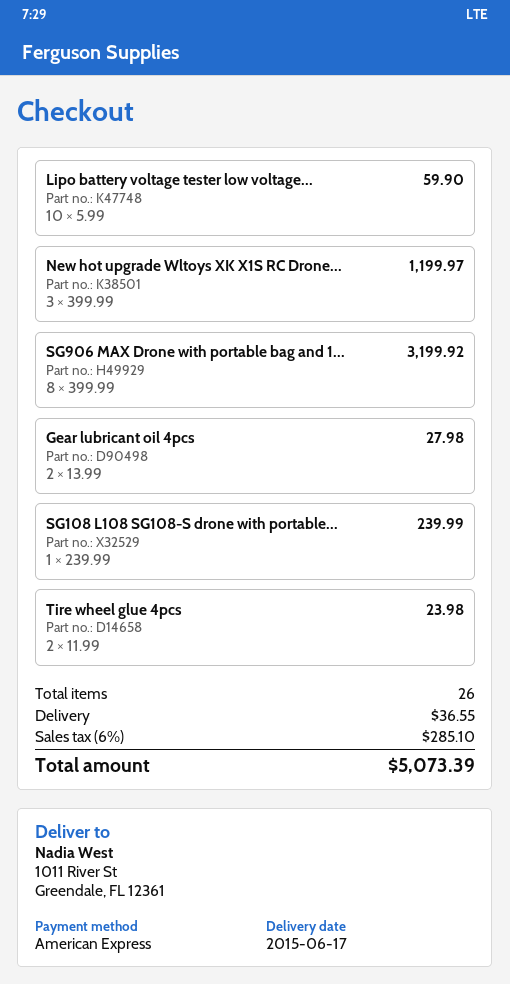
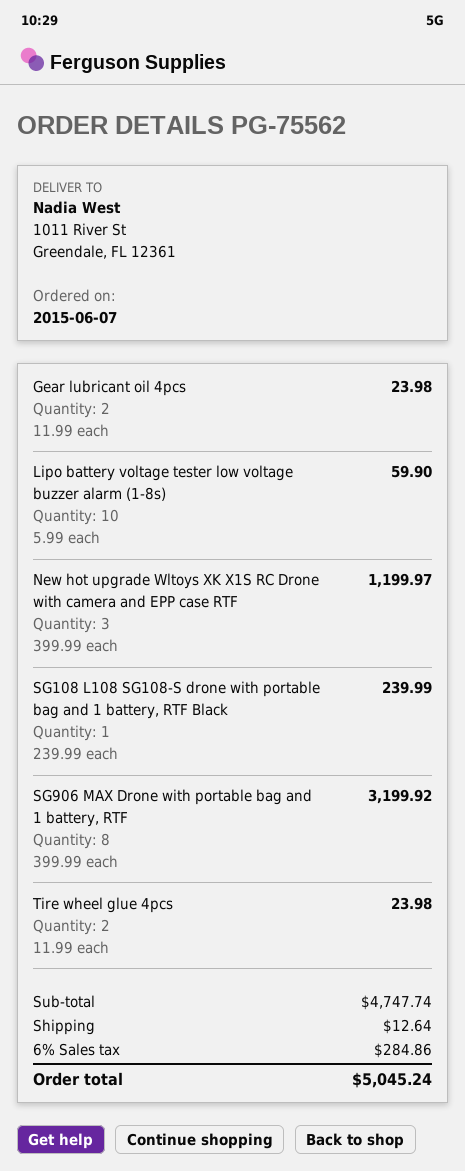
Gear lubricant oil 4pcs: 2 x 13.99 = 27.98 -> 2 x 11.99 = 23.98
shipping: 36.55 -> 12.64
tax: 6% = 285.10 -> 6% = 284.86
total: 5073.39 -> 5045.24

